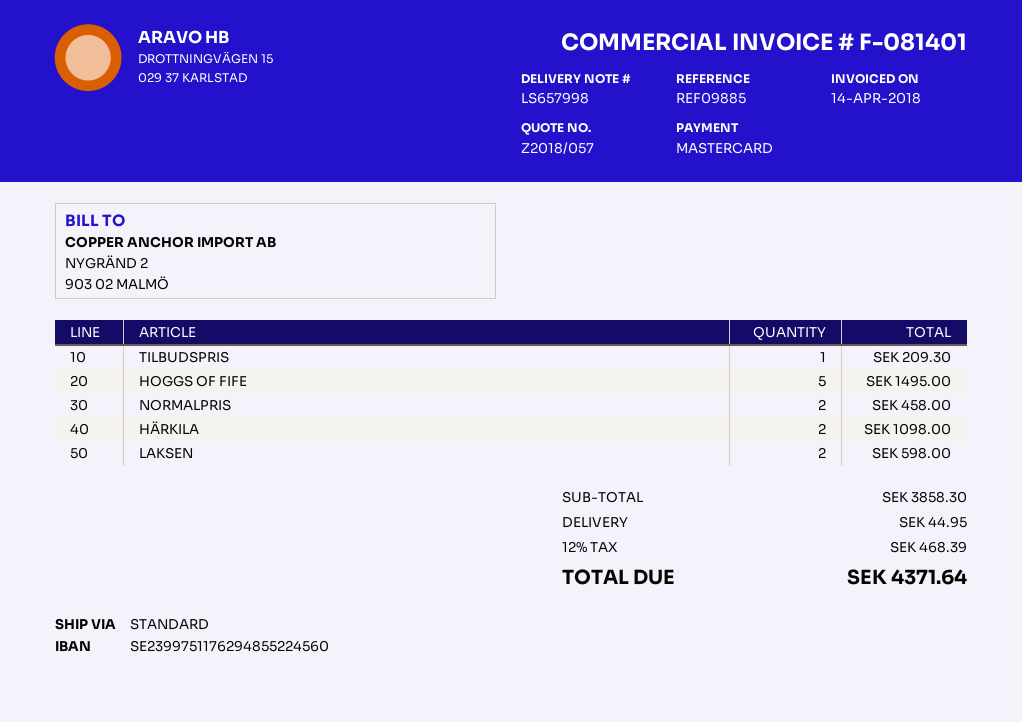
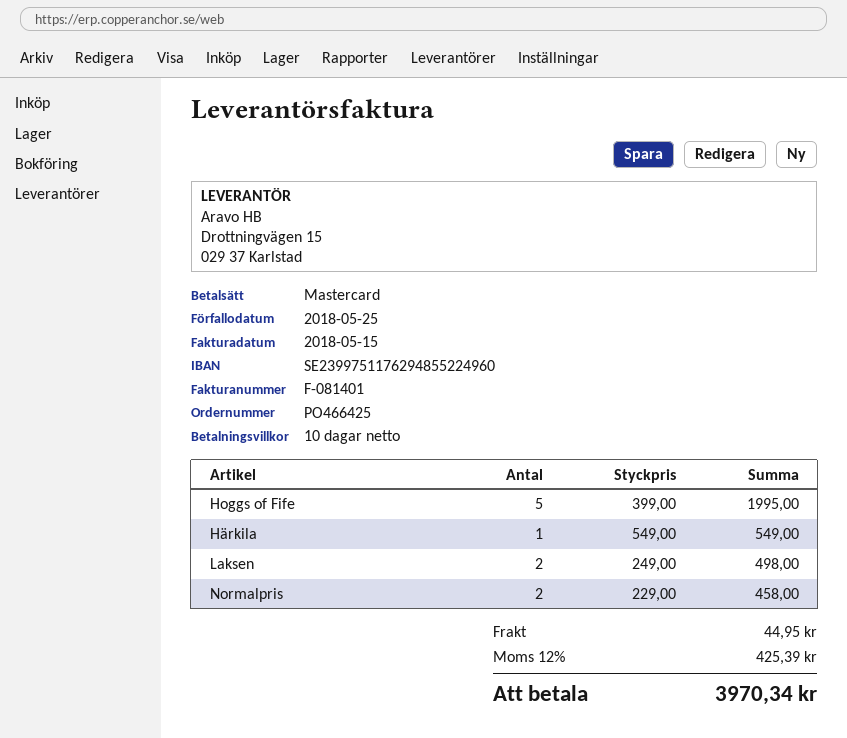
invoice date: 2018-04-14 -> 2018-05-15
bank account: SE2399751176294855224560 -> SE2399751176294855224960
TILBUDSPRIS: 1 for 209.30 -> none
HOGGS OF FIFE: 5 for 1495.00 -> 5 for 1995.00
HÄRKILA: 2 for 1098.00 -> 1 for 549.00
LAKSEN: 2 for 598.00 -> 2 for 498.00
tax: 12% = 468.39 -> 12% = 425.39
total: 4371.64 -> 3970.34

